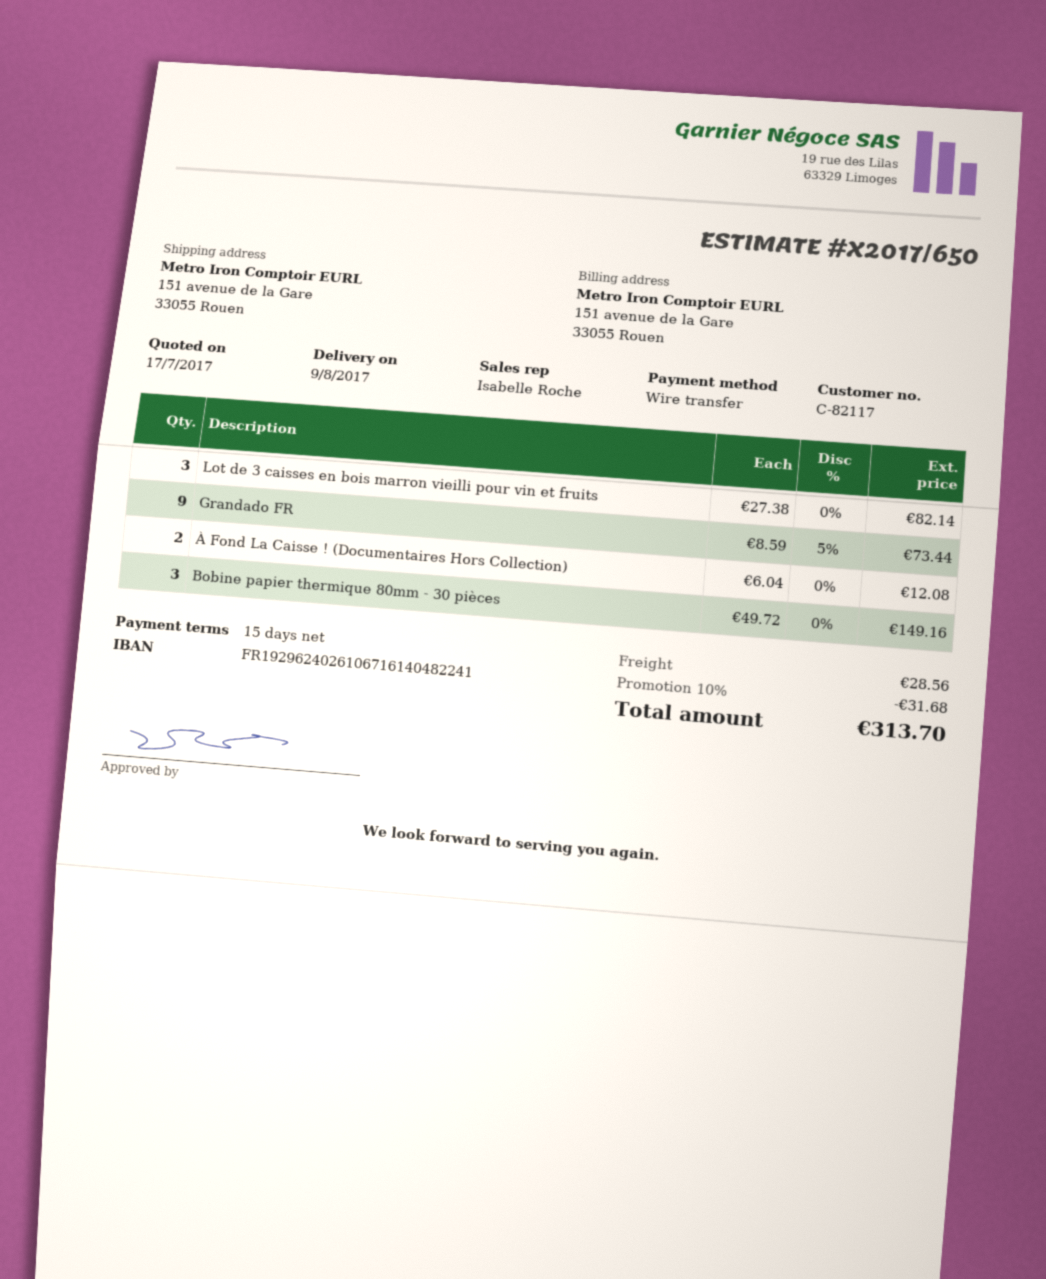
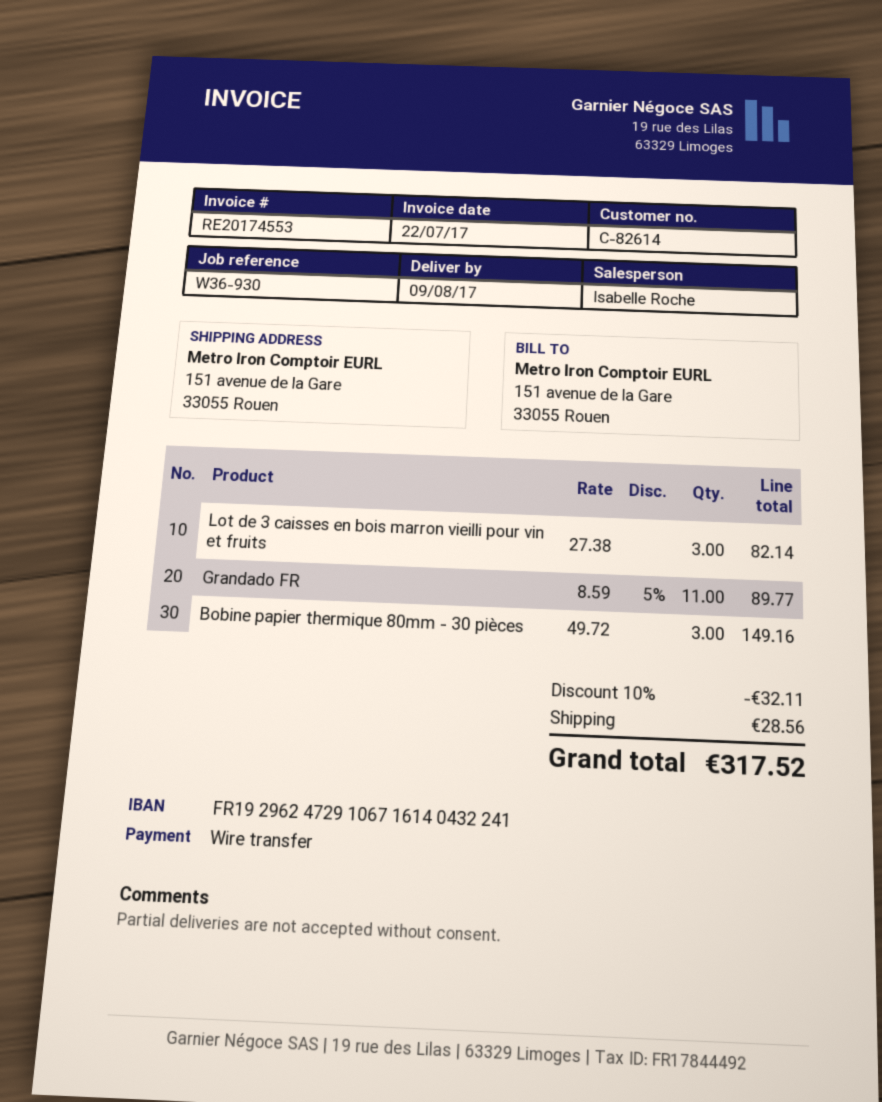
customer number: C-82117 -> C-82614
bank account: FR1929624026106716140482241 -> FR1929624729106716140432241
Grandado FR: 9 x 8.59 - 5% = 73.44 -> 11 x 8.59 - 5% = 89.77
À Fond La Caisse ! (Documentaires Hors Collection): 2 x 6.04 = 12.08 -> none
discount: 10% = 31.68 -> 10% = 32.11
total: 313.70 -> 317.52

